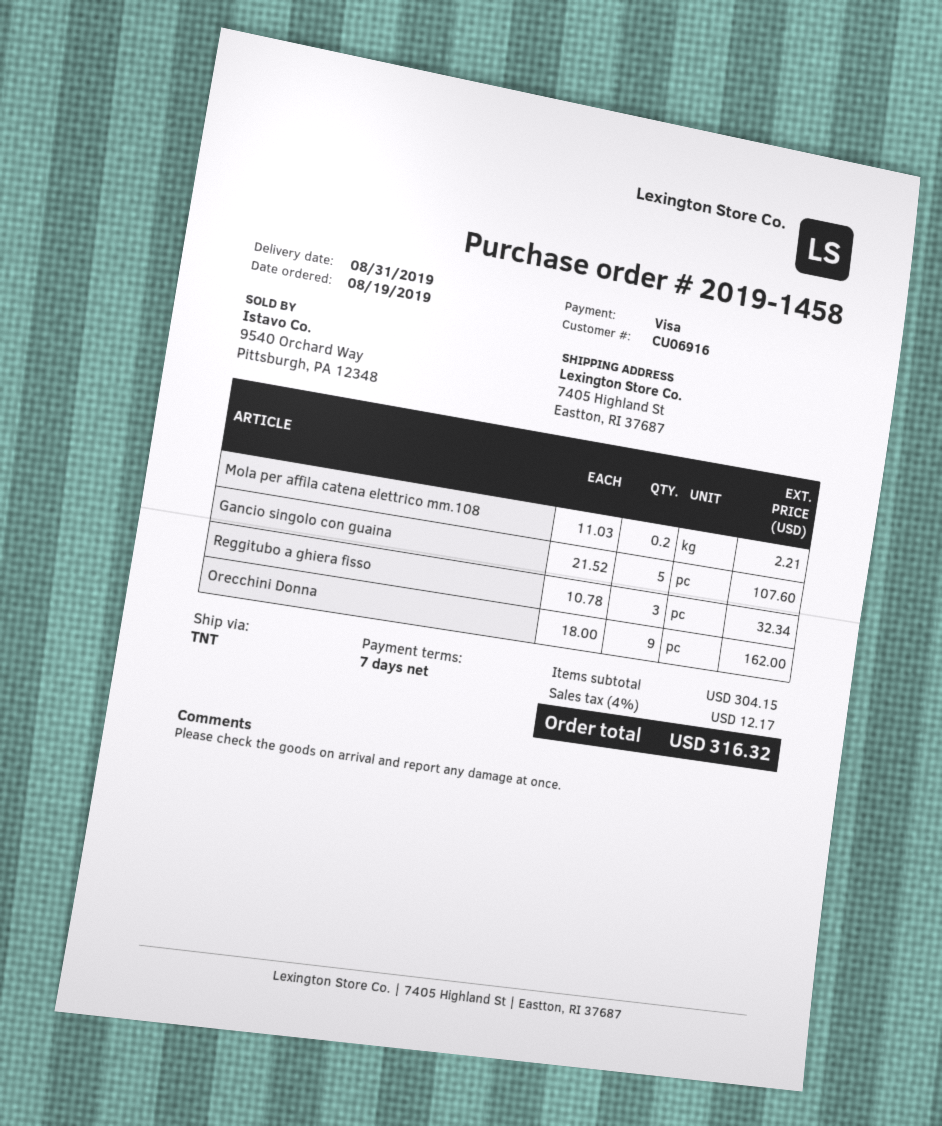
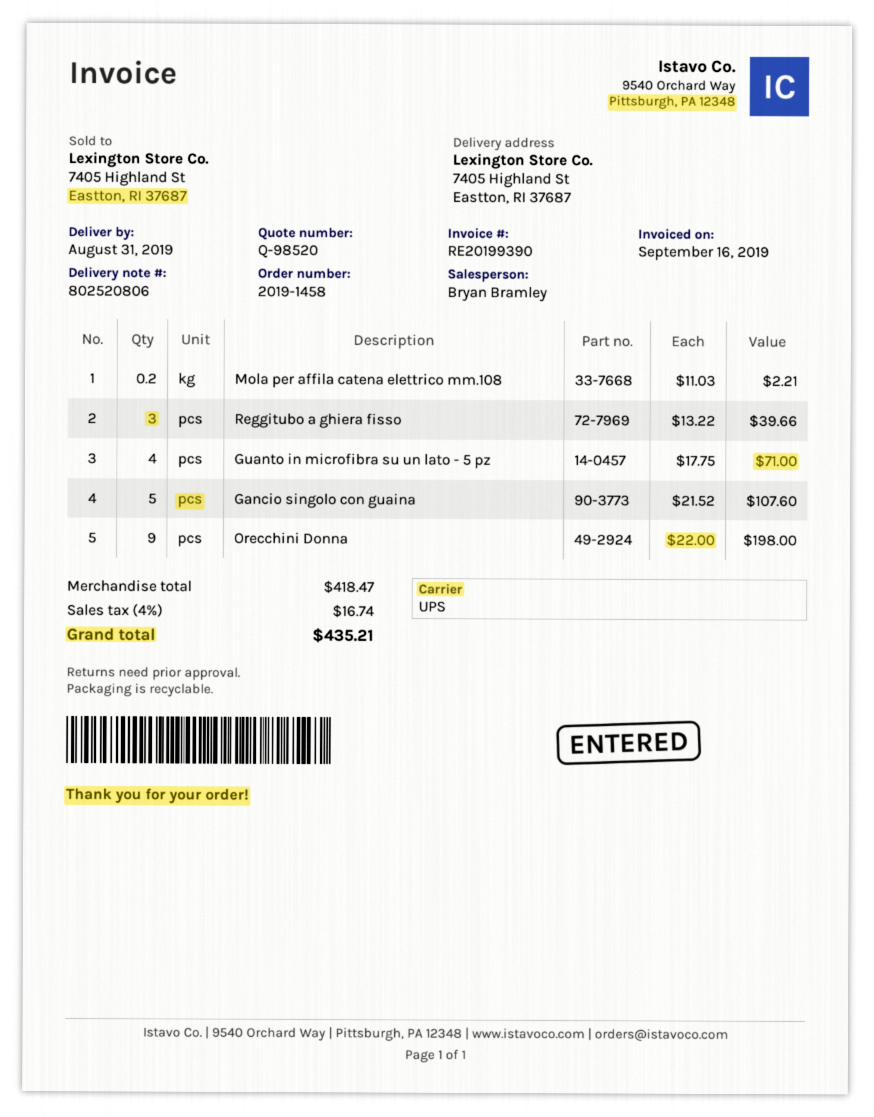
shipping method: TNT -> UPS
Reggitubo a ghiera fisso: 3 x 10.78 = 32.34 -> 3 x 13.22 = 39.66
Orecchini Donna: 9 x 18.00 = 162.00 -> 9 x 22.00 = 198.00
Guanto in microfibra su un lato - 5 pz: none -> 4 x 17.75 = 71.00
subtotal: 304.15 -> 418.47
tax: 4% = 12.17 -> 4% = 16.74
total: 316.32 -> 435.21

